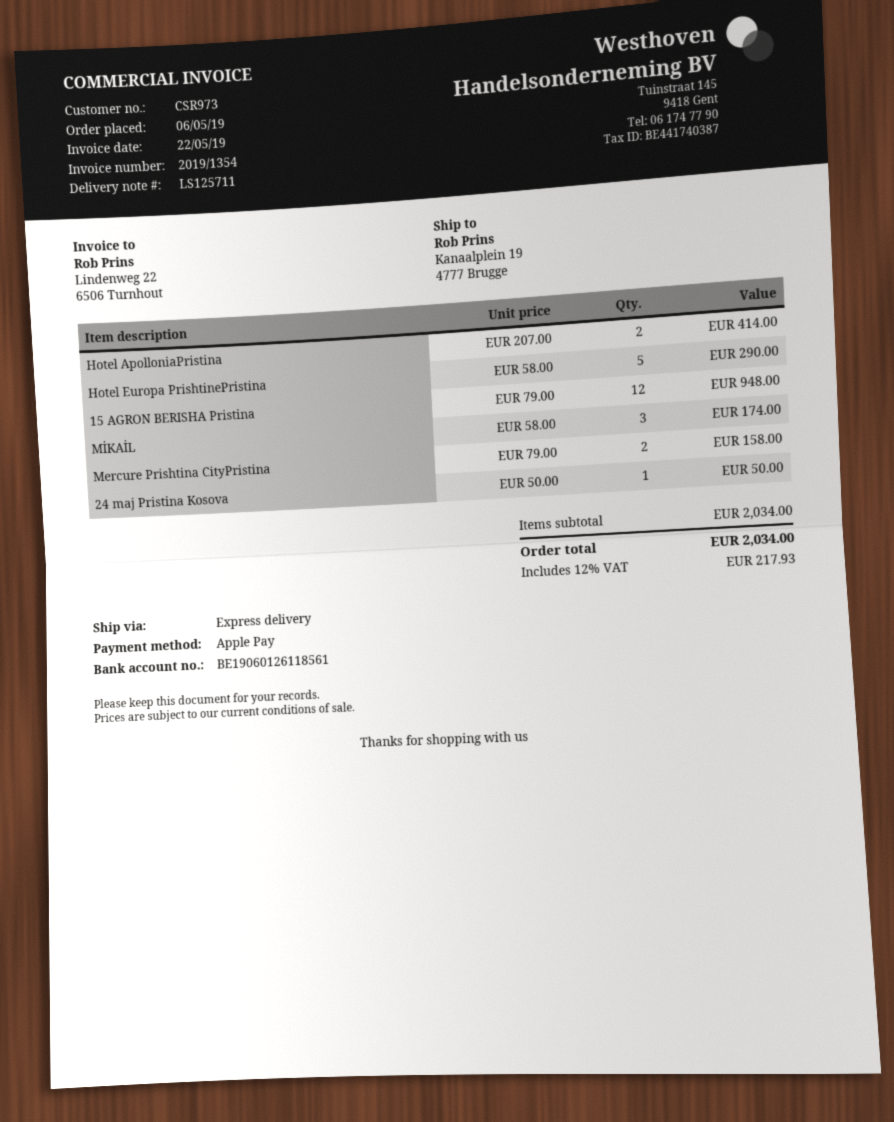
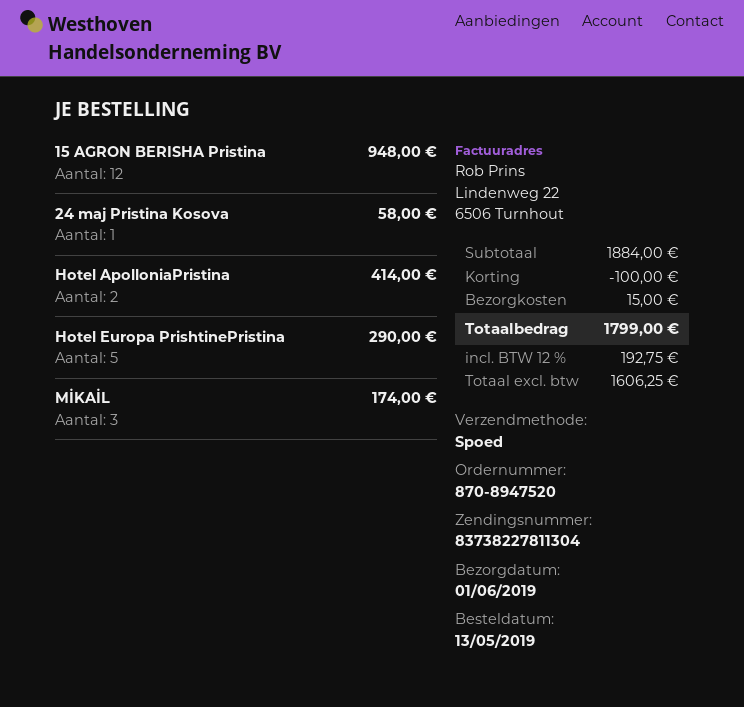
order date: 2019-05-06 -> 2019-05-13
Mercure Prishtina CityPristina: 2 for 158.00 -> none
24 maj Pristina Kosova: 1 for 50.00 -> 1 for 58.00
subtotal: 2034.00 -> 1884.00
discount: none -> 100.00
shipping: none -> 15.00
tax: 12% = 217.93 -> 12% = 192.75
total: 2034.00 -> 1799.00

